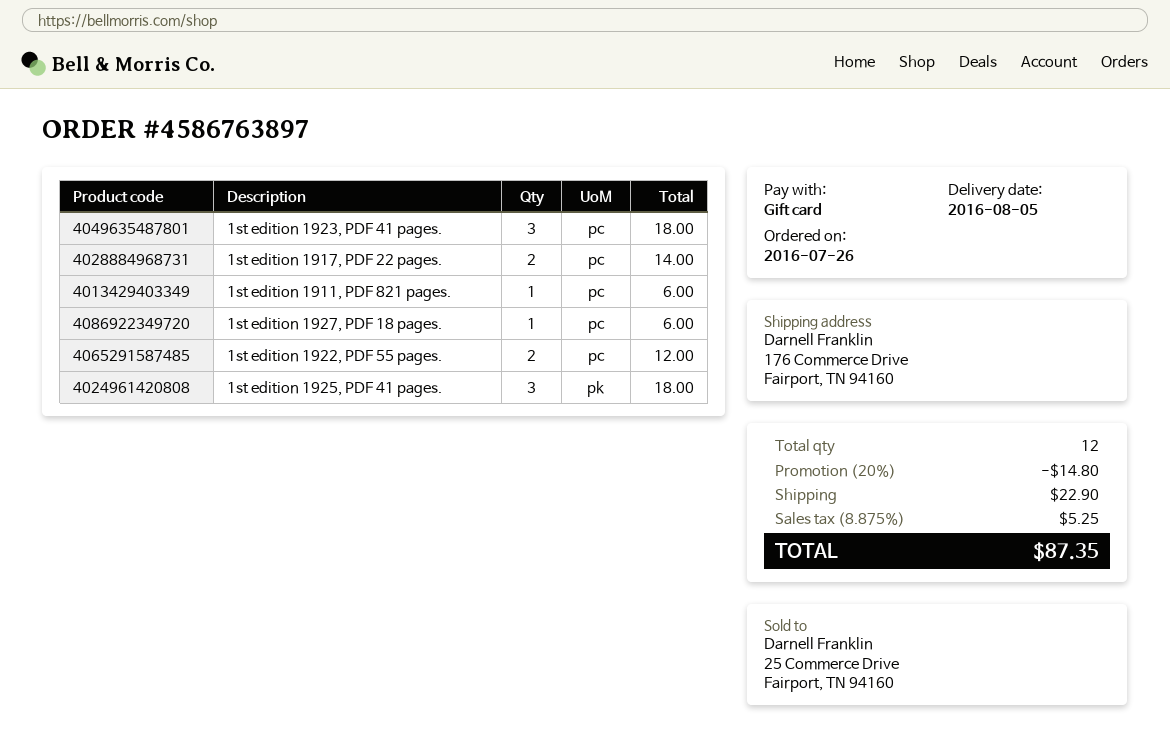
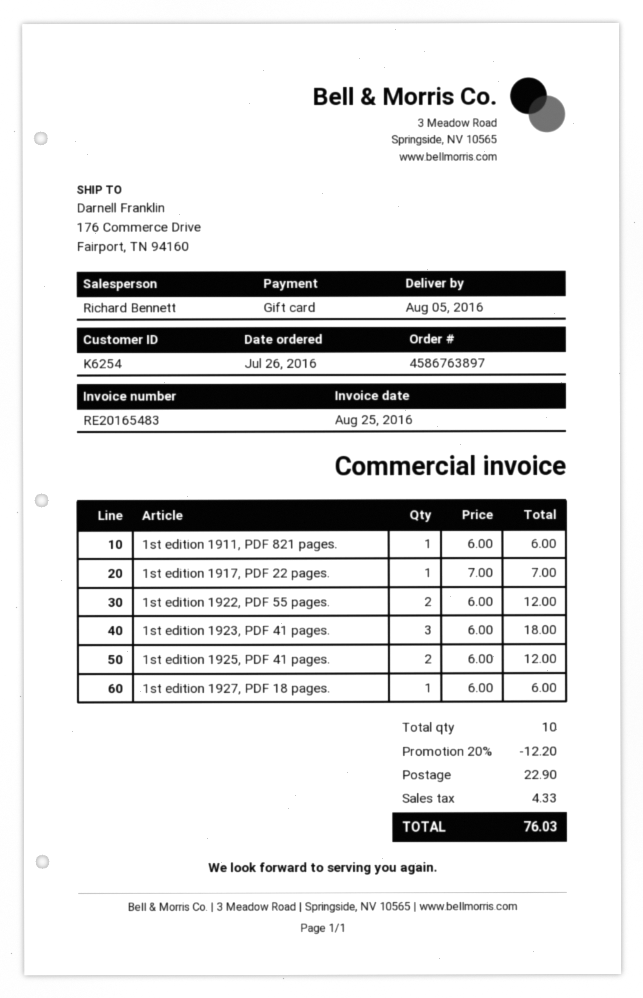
1st edition 1917, PDF 22 pages.: 2 for 14.00 -> 1 for 7.00
1st edition 1925, PDF 41 pages.: 3 for 18.00 -> 2 for 12.00
total quantity: 12 -> 10
discount: 20% = 14.80 -> 20% = 12.20
tax: 5.25 -> 4.33
total: 87.35 -> 76.03

